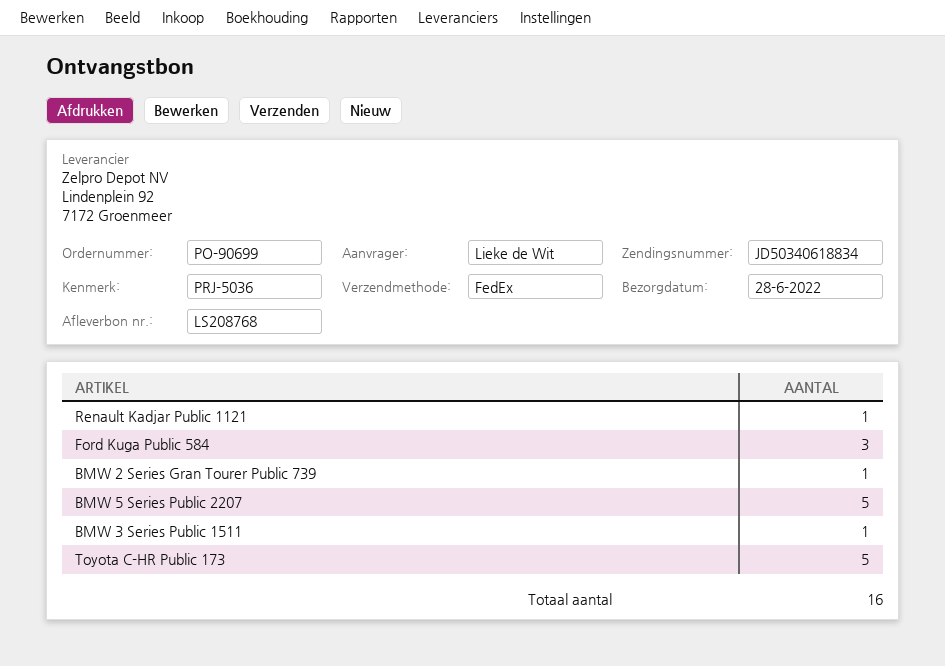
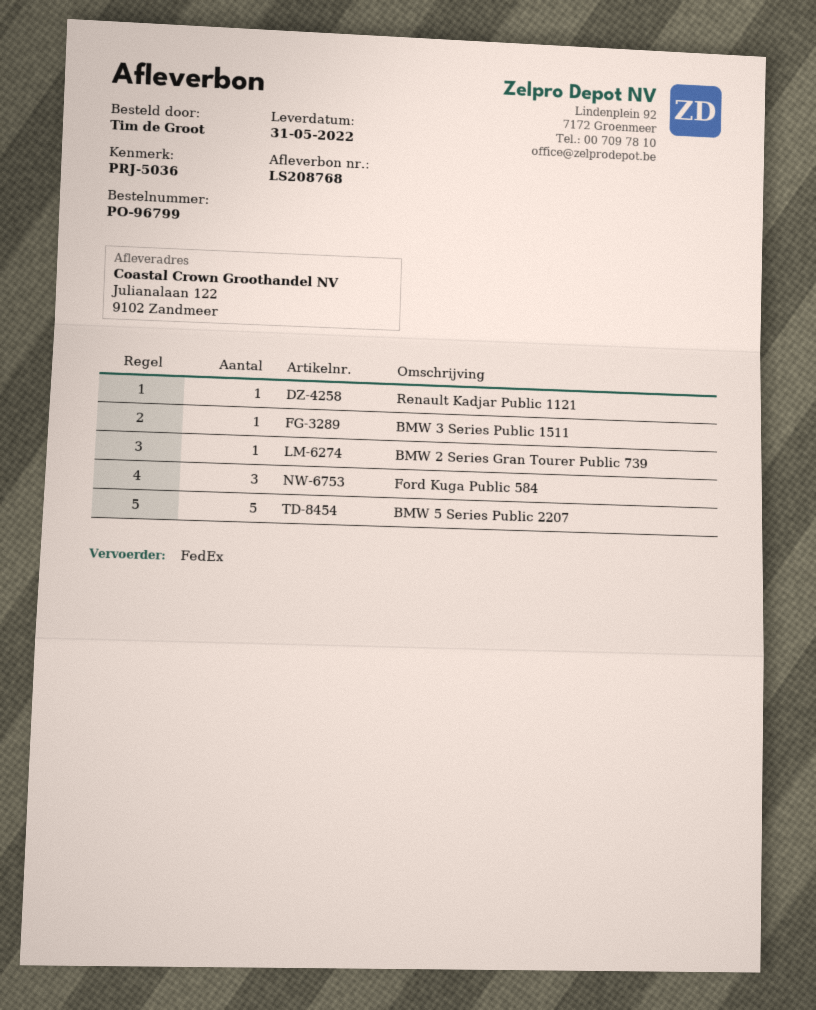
order number: PO-90699 -> PO-96799
delivery date: 2022-06-28 -> 2022-05-31
ordered by: Lieke de Wit -> Tim de Groot
Toyota C-HR Public 173: 5 -> none

